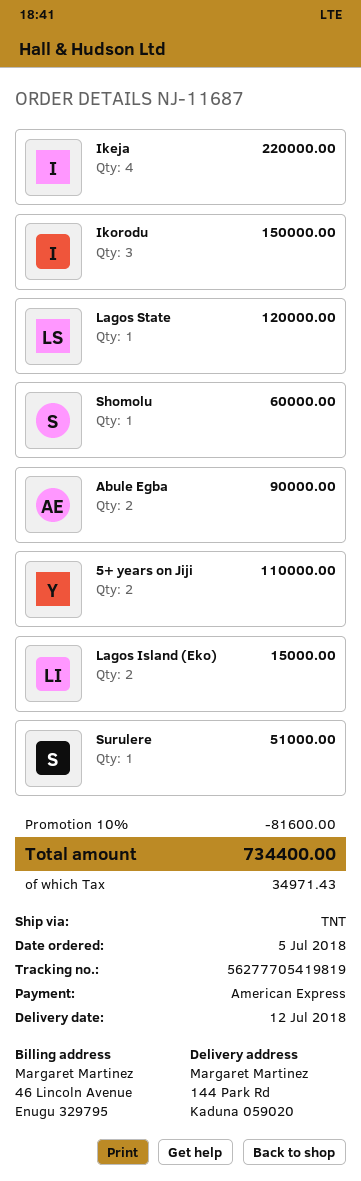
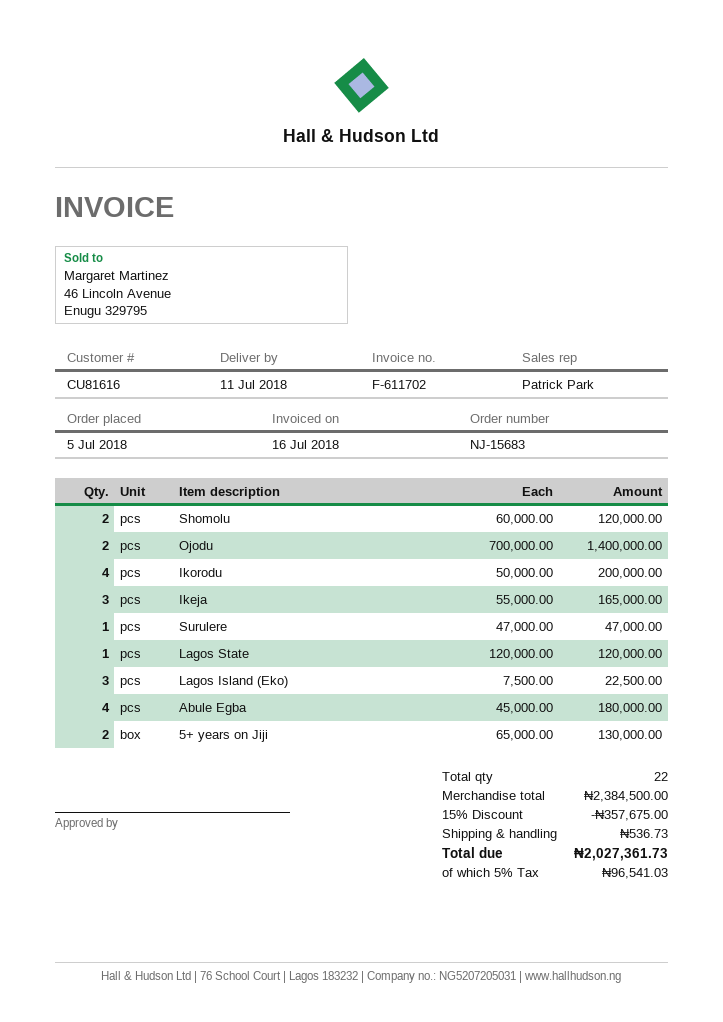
order number: NJ-11687 -> NJ-15683
delivery date: 2018-07-12 -> 2018-07-11
Ikeja: 4 for 220000.00 -> 3 for 165000.00
Ikorodu: 3 for 150000.00 -> 4 for 200000.00
Shomolu: 1 for 60000.00 -> 2 for 120000.00
Abule Egba: 2 for 90000.00 -> 4 for 180000.00
5+ years on Jiji: 2 for 110000.00 -> 2 for 130000.00
Lagos Island (Eko): 2 for 15000.00 -> 3 for 22500.00
Surulere: 1 for 51000.00 -> 1 for 47000.00
Ojodu: none -> 2 for 1400000.00
discount: 10% = 81600.00 -> 15% = 357675.00
shipping: none -> 536.73
tax: 34971.43 -> 96541.03
total: 734400.00 -> 2027361.73

